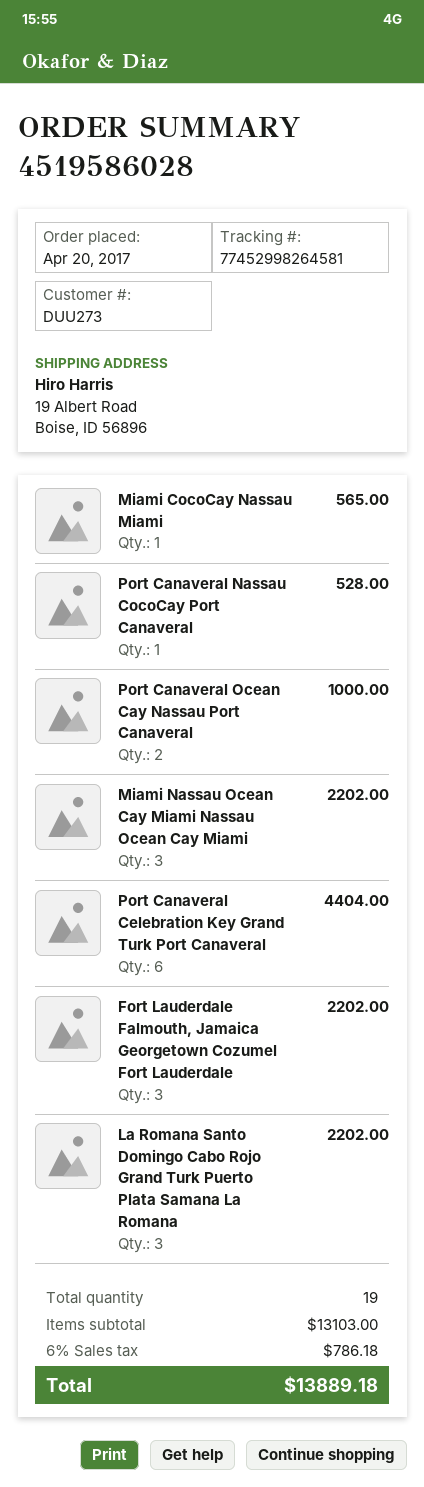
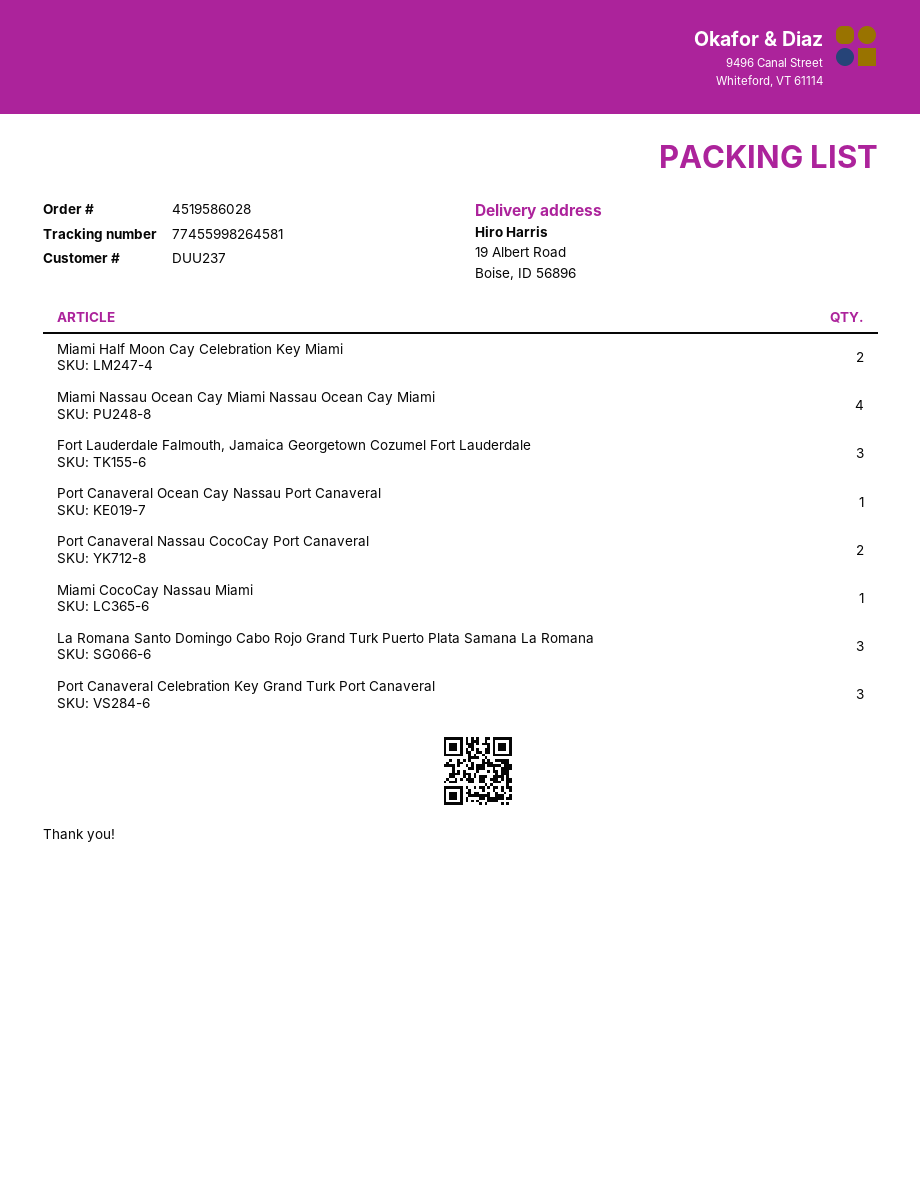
customer number: DUU273 -> DUU237
tracking number: 77452998264581 -> 77455998264581
Port Canaveral Nassau CocoCay Port Canaveral: 1 -> 2
Port Canaveral Ocean Cay Nassau Port Canaveral: 2 -> 1
Miami Nassau Ocean Cay Miami Nassau Ocean Cay Miami: 3 -> 4
Port Canaveral Celebration Key Grand Turk Port Canaveral: 6 -> 3
Miami Half Moon Cay Celebration Key Miami: none -> 2

